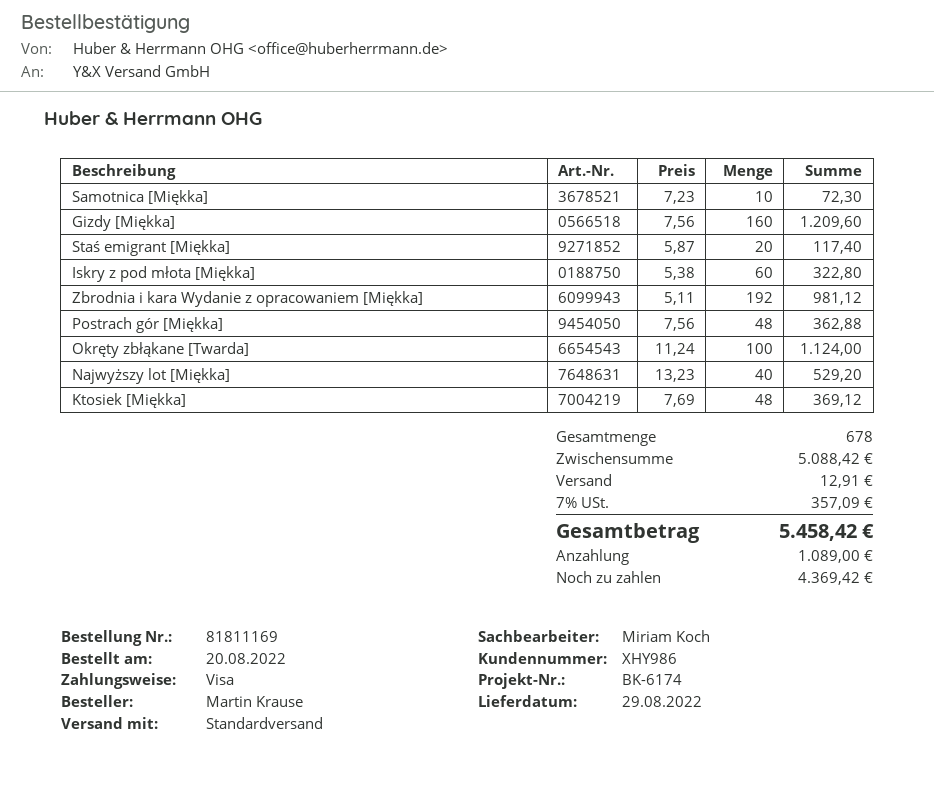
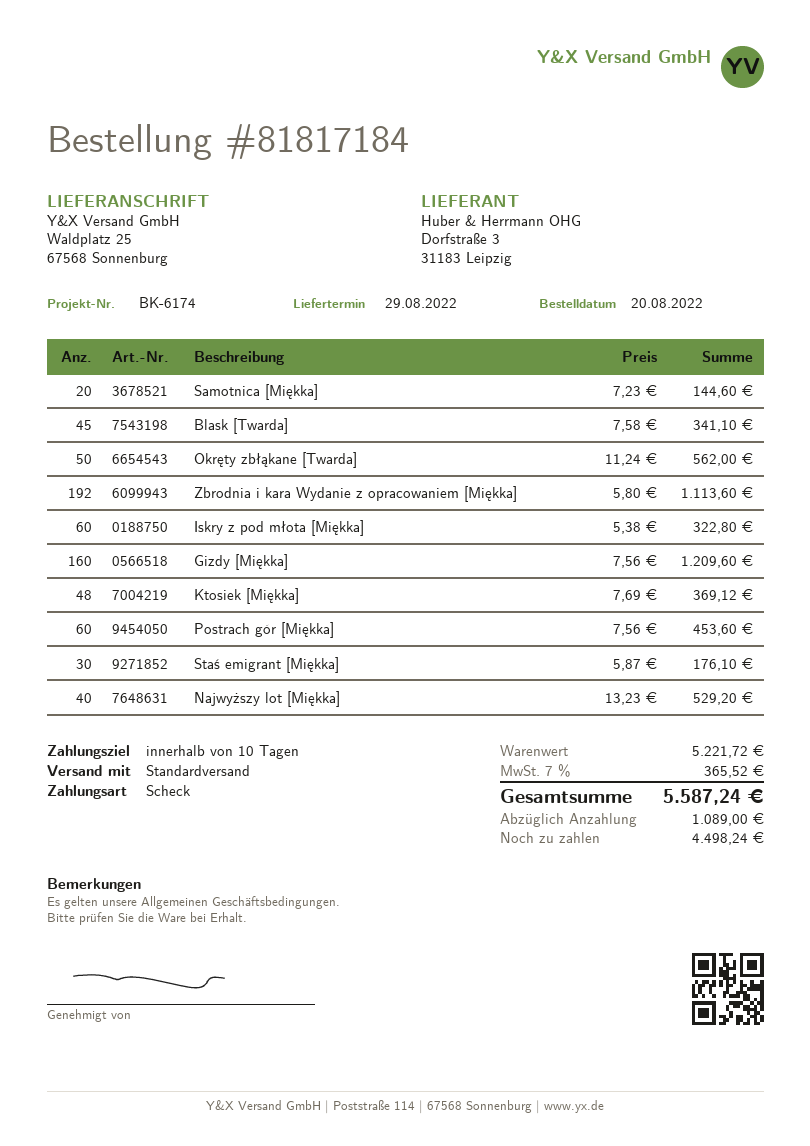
order number: 81811169 -> 81817184
payment method: Visa -> cheque
Samotnica [Miękka]: 10 x 7.23 = 72.30 -> 20 x 7.23 = 144.60
Staś emigrant [Miękka]: 20 x 5.87 = 117.40 -> 30 x 5.87 = 176.10
Zbrodnia i kara Wydanie z opracowaniem [Miękka]: 192 x 5.11 = 981.12 -> 192 x 5.80 = 1113.60
Postrach gór [Miękka]: 48 x 7.56 = 362.88 -> 60 x 7.56 = 453.60
Okręty zbłąkane [Twarda]: 100 x 11.24 = 1124.00 -> 50 x 11.24 = 562.00
Blask [Twarda]: none -> 45 x 7.58 = 341.10
subtotal: 5088.42 -> 5221.72
shipping: 12.91 -> none
tax: 7% = 357.09 -> 7% = 365.52
total: 5458.42 -> 5587.24
balance: 4369.42 -> 4498.24

